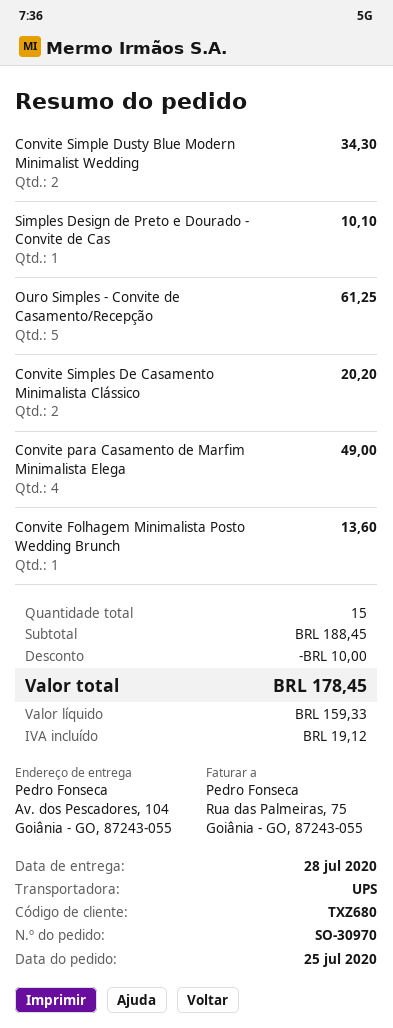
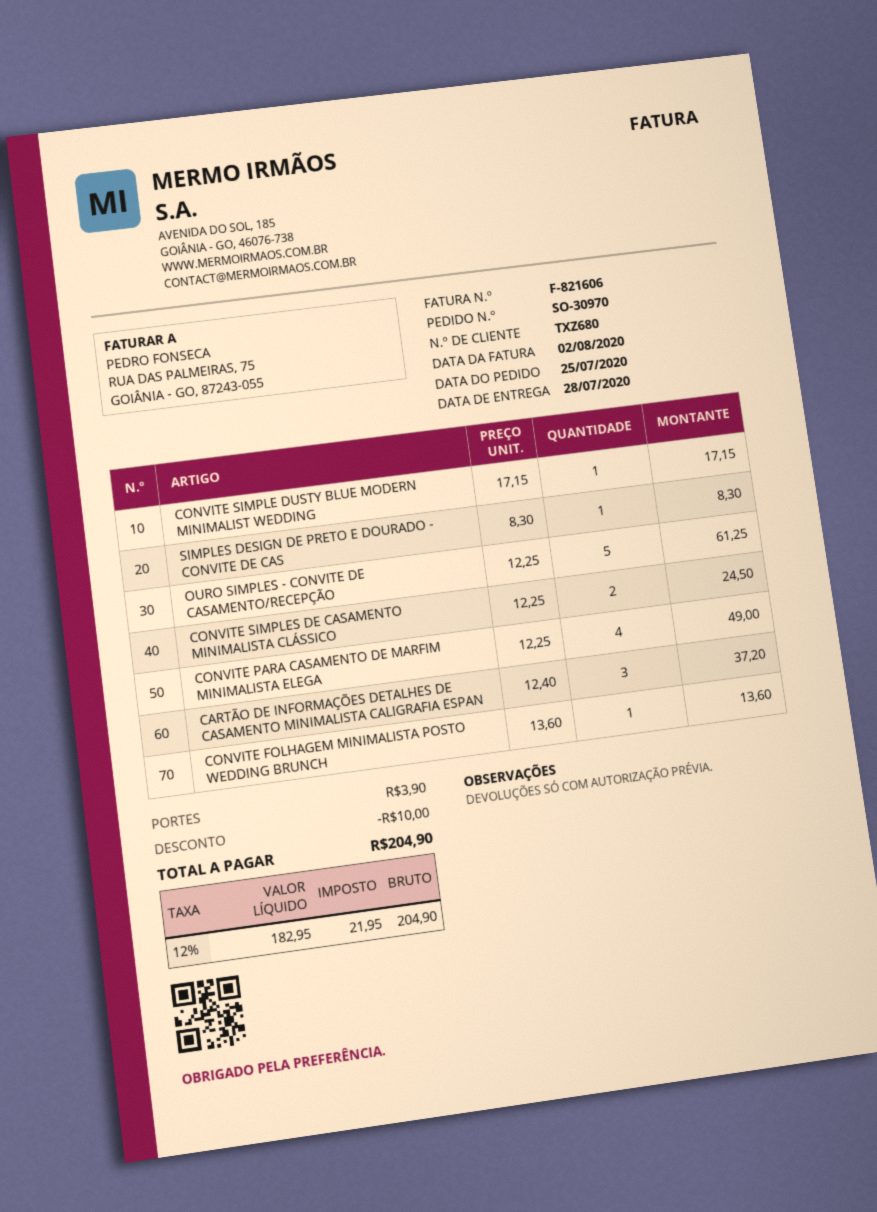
Convite Simple Dusty Blue Modern Minimalist Wedding: 2 for 34.30 -> 1 for 17.15
Simples Design de Preto e Dourado - Convite de Cas: 1 for 10.10 -> 1 for 8.30
Convite Simples De Casamento Minimalista Clássico: 2 for 20.20 -> 2 for 24.50
CARTÃO DE INFORMAÇÕES DETALHES DE CASAMENTO MINIMALISTA CALIGRAFIA ESPAN: none -> 3 for 37.20
shipping: none -> 3.90
net: 159.33 -> 182.95
tax: 19.12 -> 21.95
total: 178.45 -> 204.90

